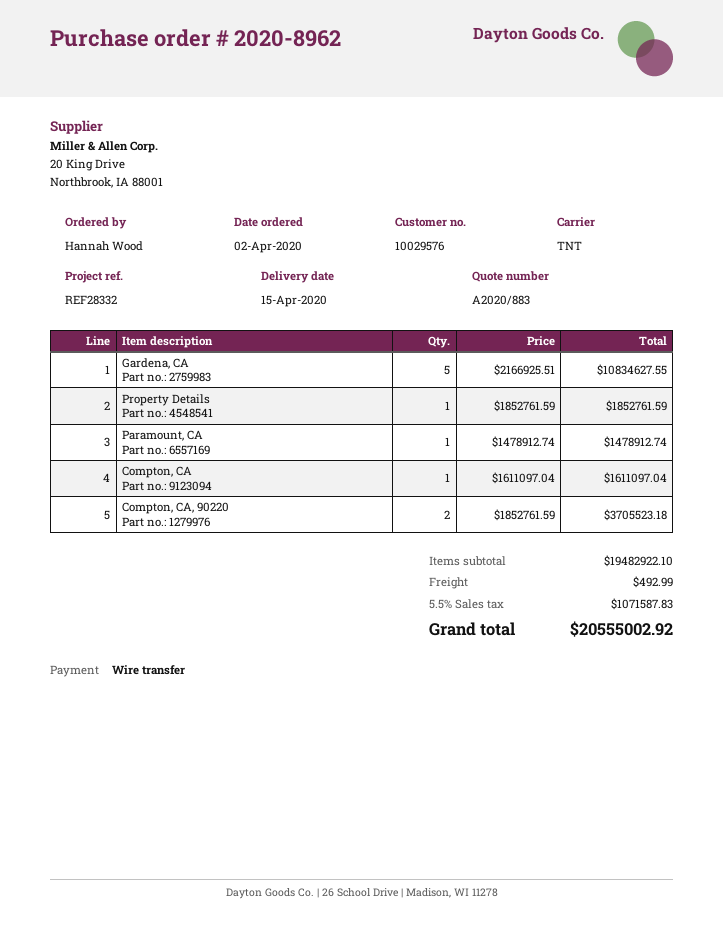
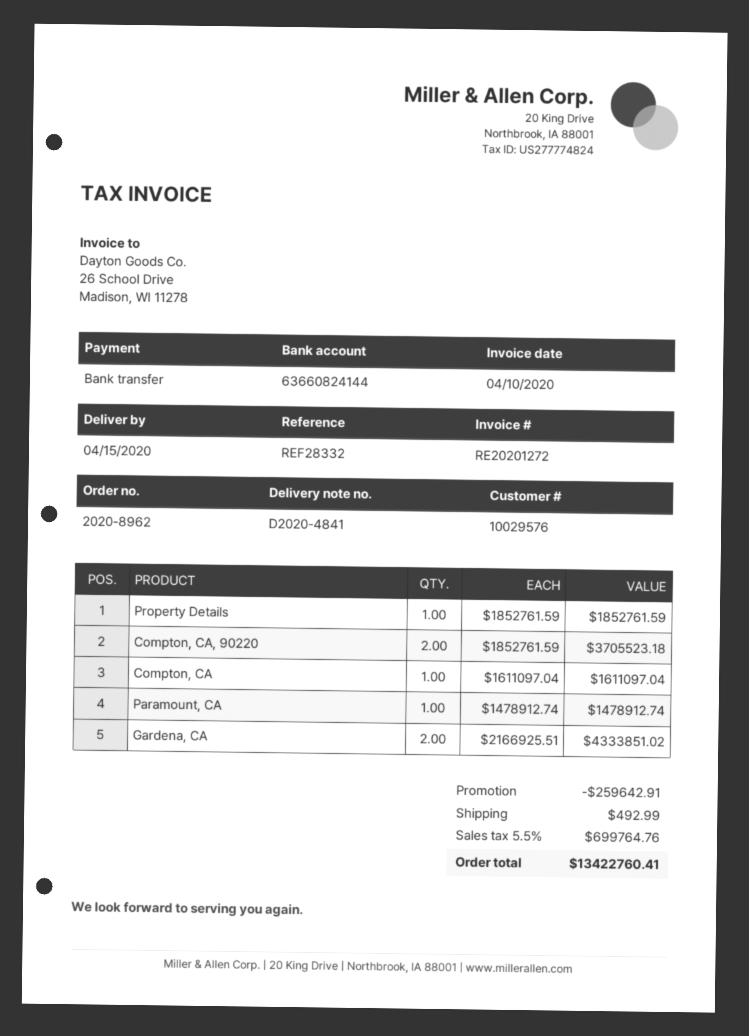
Gardena, CA: 5 x 2166925.51 = 10834627.55 -> 2 x 2166925.51 = 4333851.02
discount: none -> 259642.91
tax: 5.5% = 1071587.83 -> 5.5% = 699764.76
total: 20555002.92 -> 13422760.41

